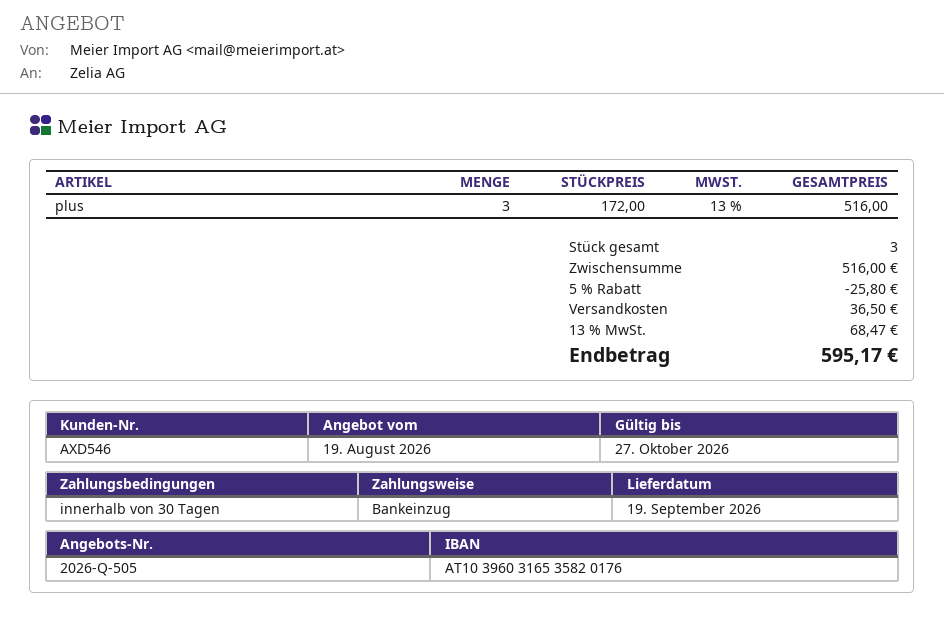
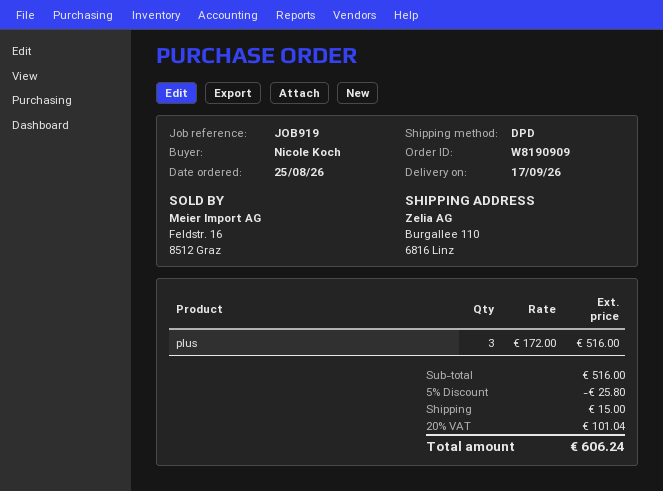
delivery date: 2026-09-19 -> 2026-09-17
shipping: 36.50 -> 15.00
tax: 13% = 68.47 -> 20% = 101.04
total: 595.17 -> 606.24

